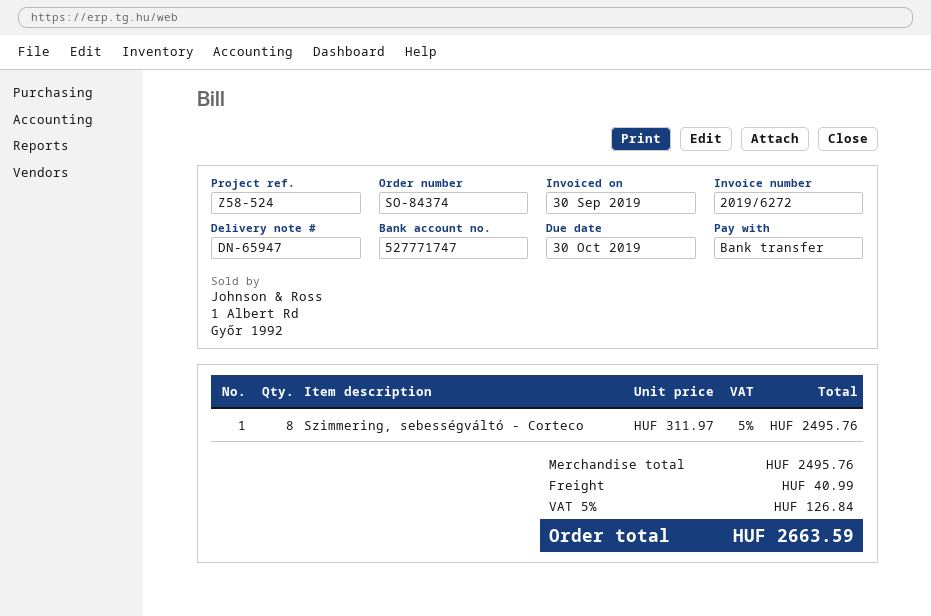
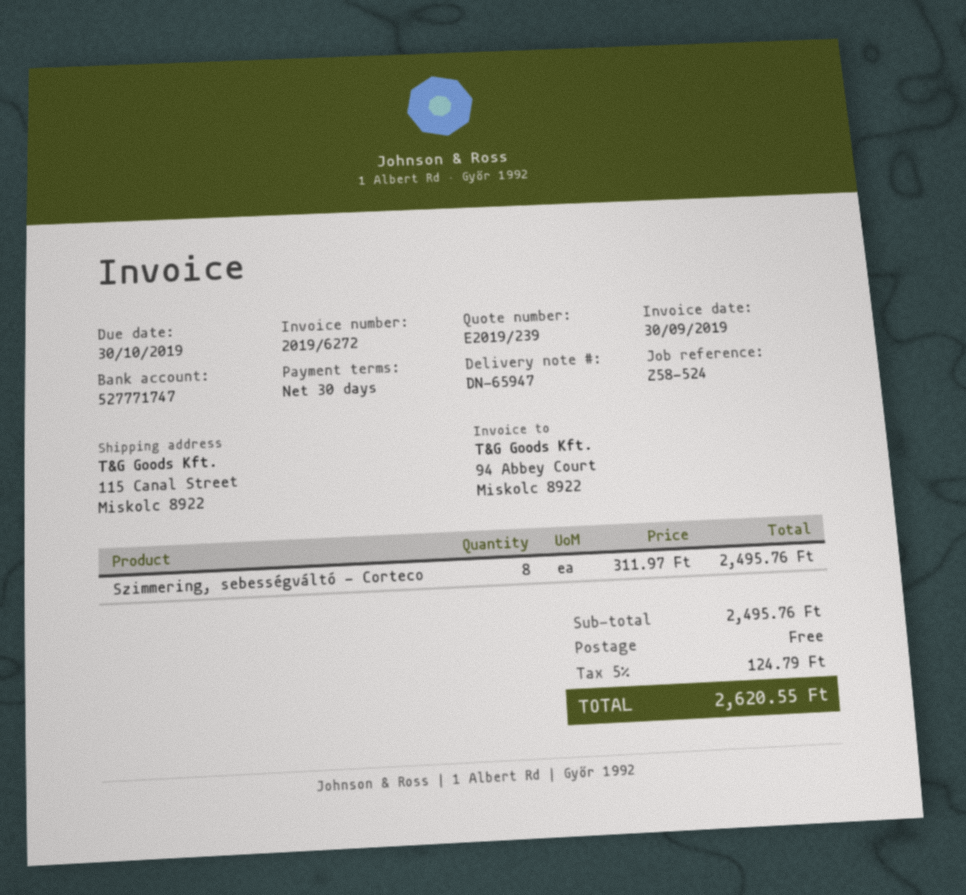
shipping: 40.99 -> 0.00
tax: 5% = 126.84 -> 5% = 124.79
total: 2663.59 -> 2620.55

